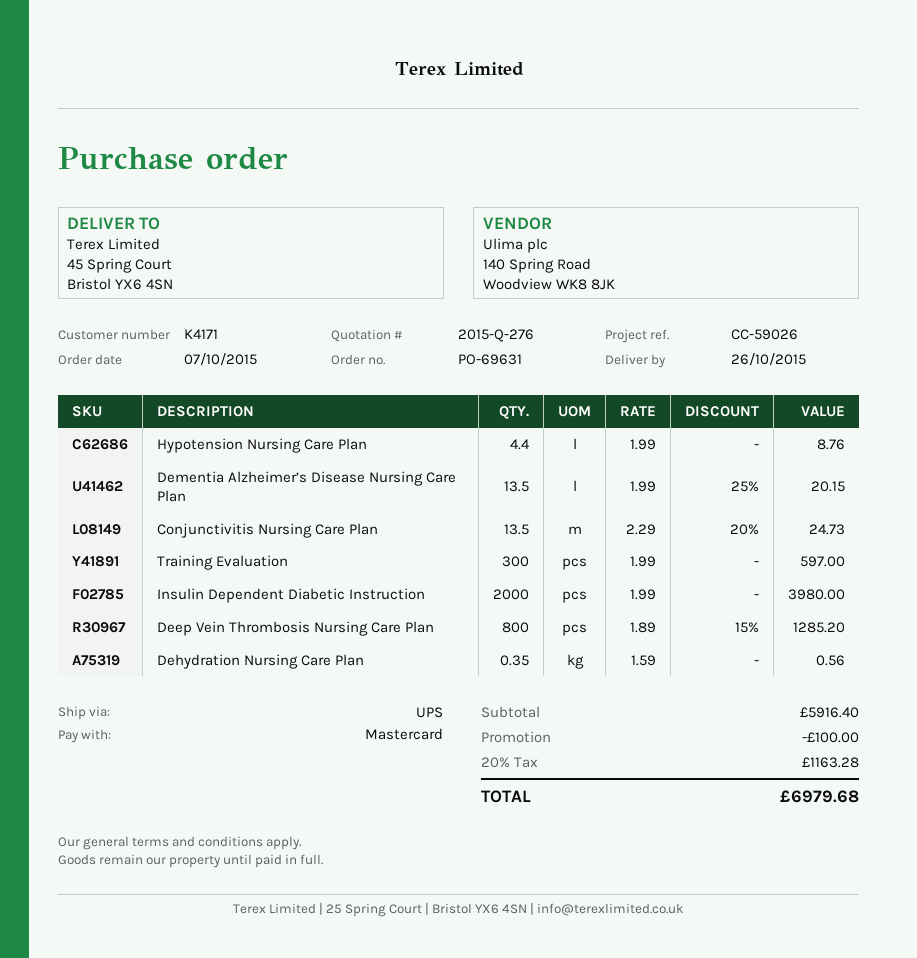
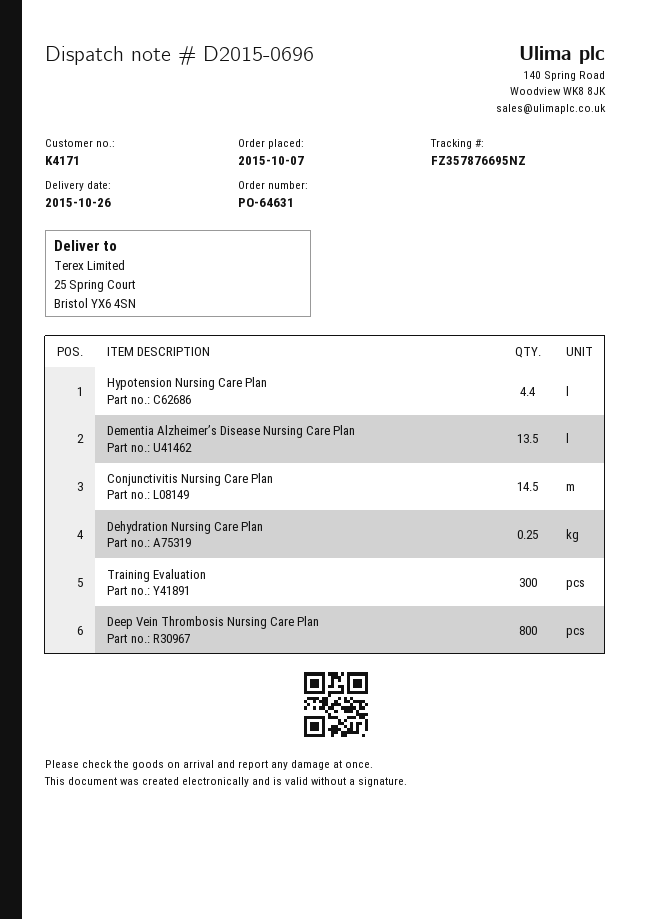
order number: PO-69631 -> PO-64631
ship to: 45 Spring Court, Bristol YX6 4SN -> 25 Spring Court, Bristol YX6 4SN
Conjunctivitis Nursing Care Plan: 13.5 -> 14.5
Insulin Dependent Diabetic Instruction: 2000 -> none
Dehydration Nursing Care Plan: 0.35 -> 0.25

